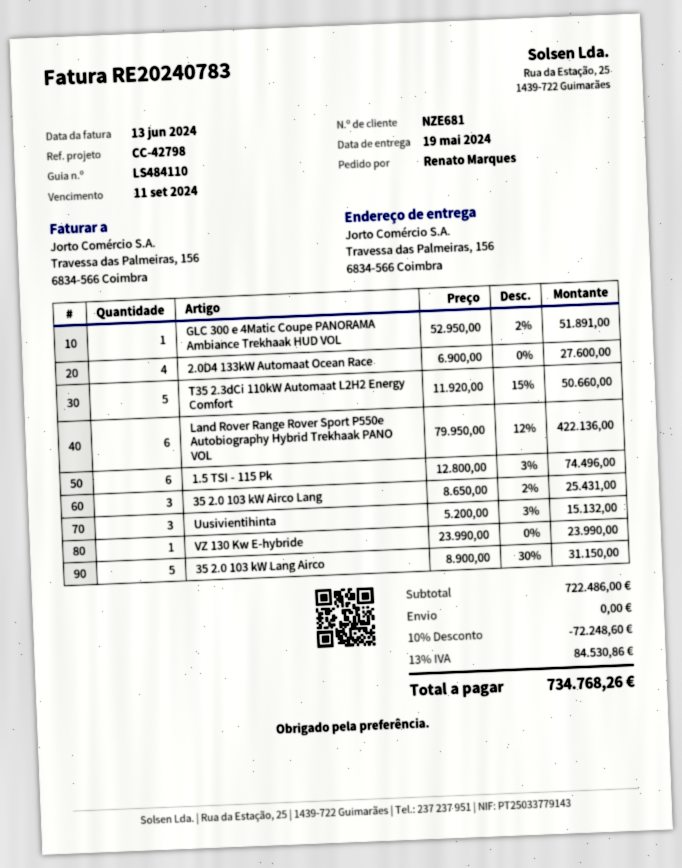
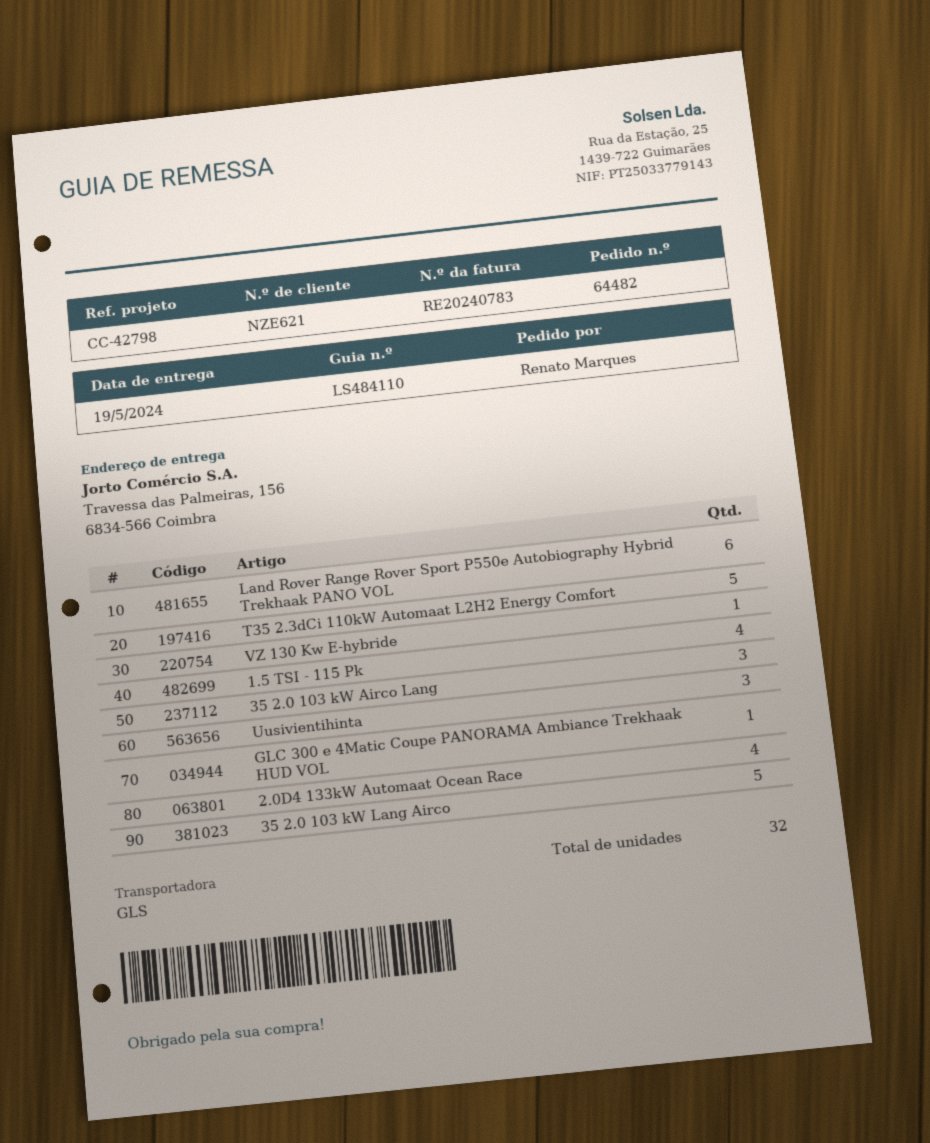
customer number: NZE681 -> NZE621
1.5 TSI - 115 Pk: 6 -> 4

